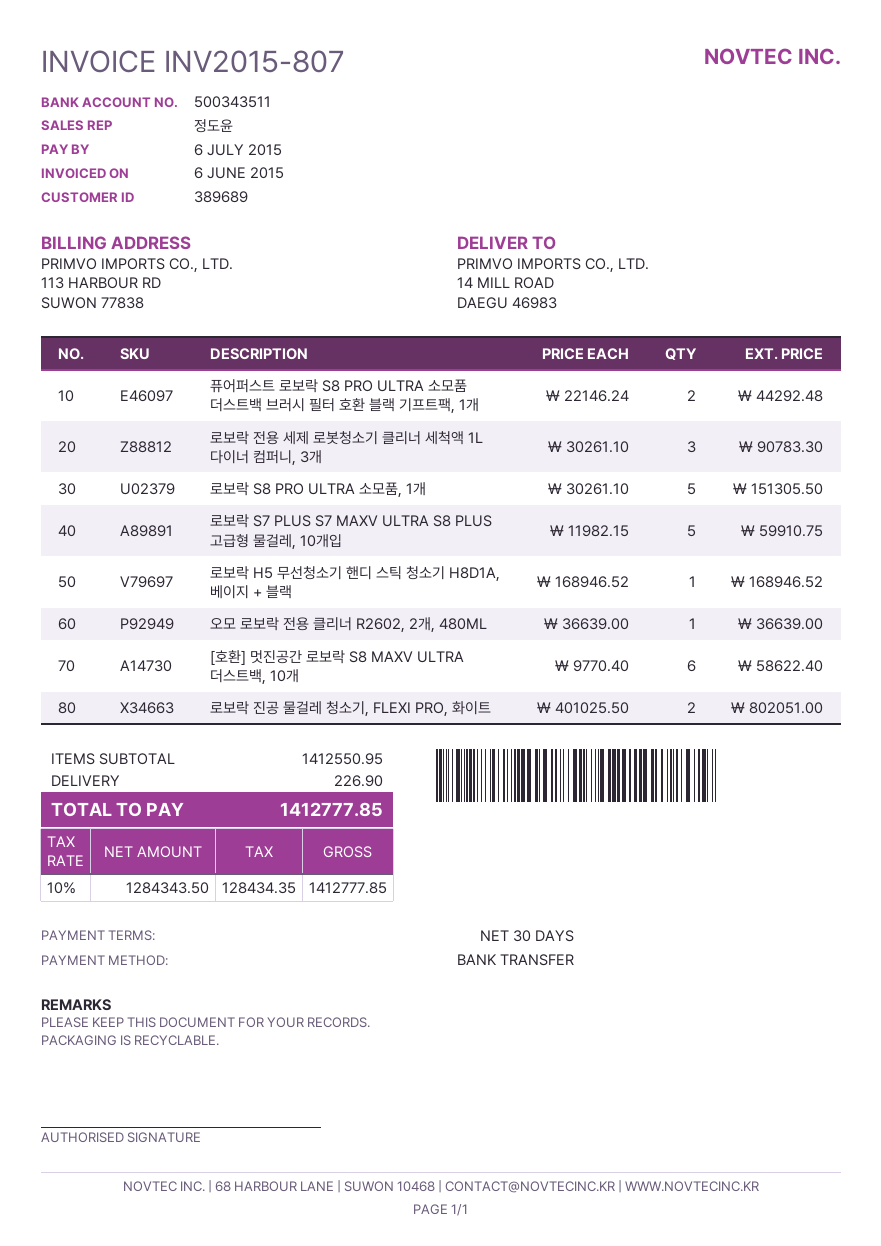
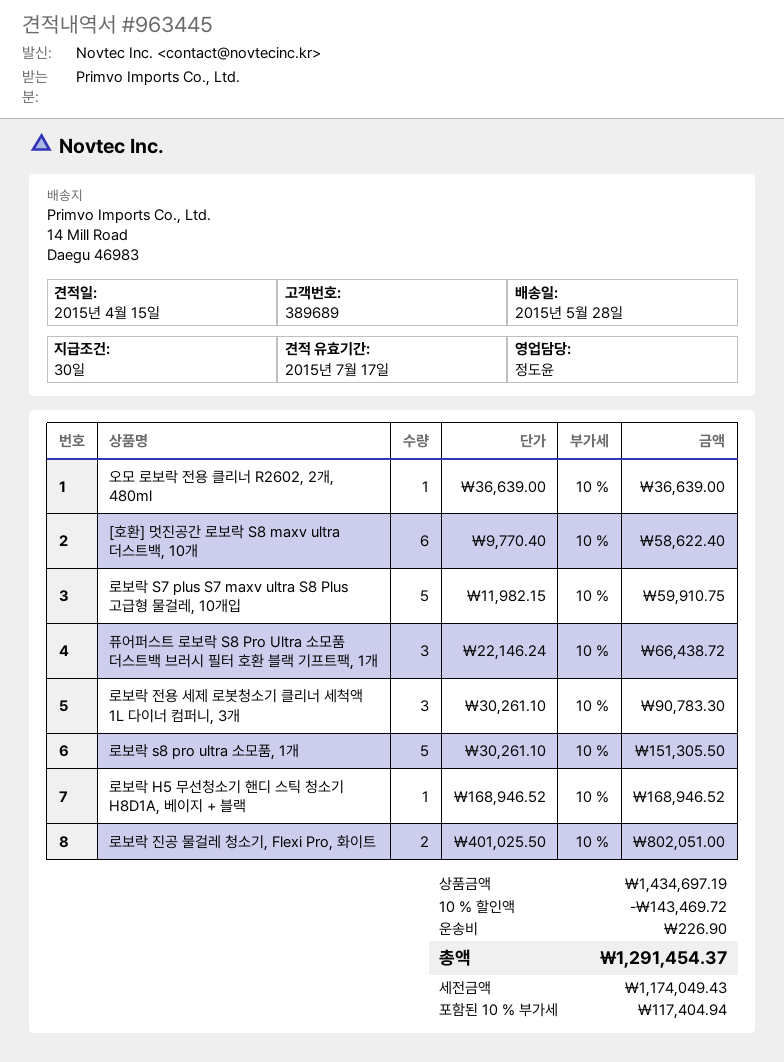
퓨어퍼스트 로보락 S8 PRO ULTRA 소모품 더스트백 브러시 필터 호환 블랙 기프트팩, 1개: 2 x 22146.24 = 44292.48 -> 3 x 22146.24 = 66438.72
subtotal: 1412550.95 -> 1434697.19
discount: none -> 10% = 143469.72
net: 1284343.50 -> 1174049.43
tax: 10% = 128434.35 -> 10% = 117404.94
total: 1412777.85 -> 1291454.37

